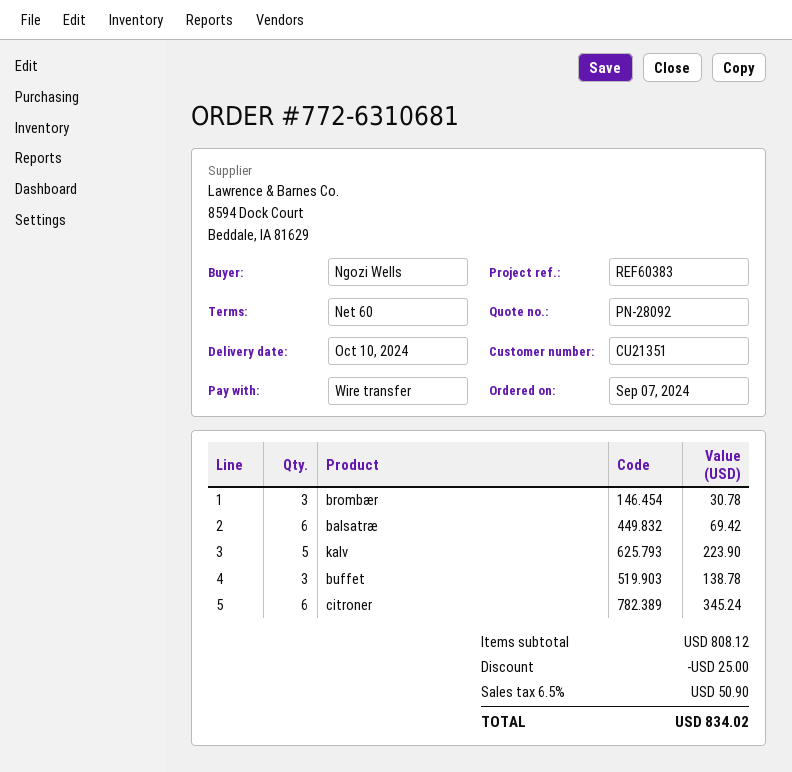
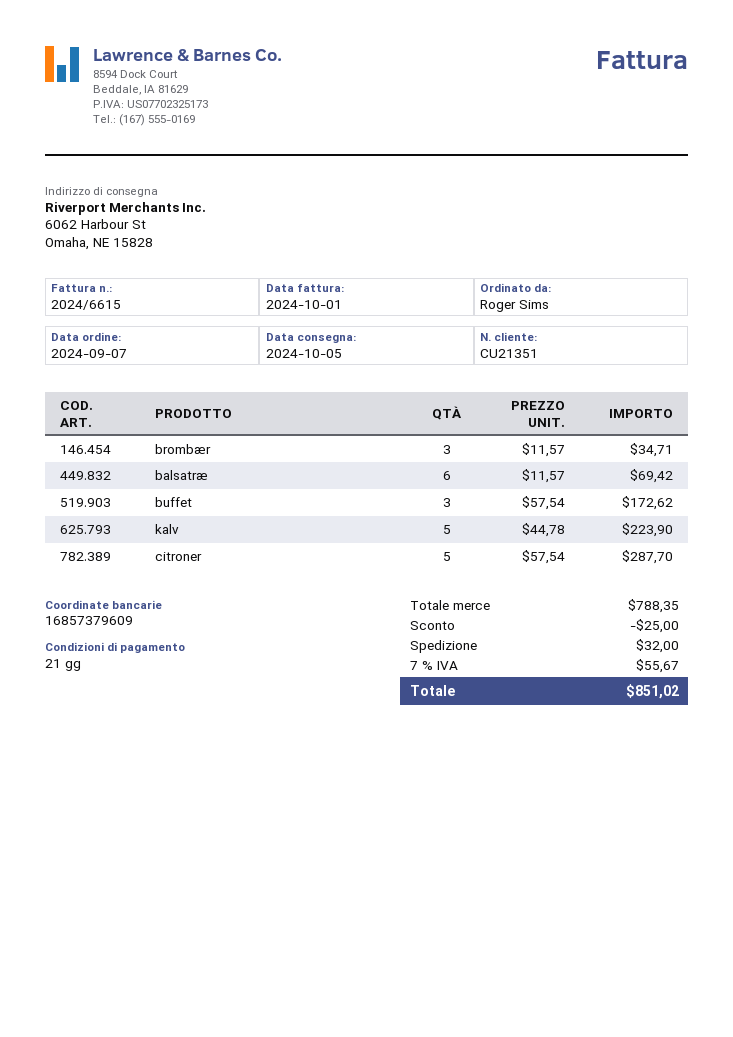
delivery date: 2024-10-10 -> 2024-10-05
payment terms: 60 days -> 21 days
ordered by: Ngozi Wells -> Roger Sims
brombær: 3 for 30.78 -> 3 for 34.71
buffet: 3 for 138.78 -> 3 for 172.62
citroner: 6 for 345.24 -> 5 for 287.70
subtotal: 808.12 -> 788.35
shipping: none -> 32.00
tax: 6.5% = 50.90 -> 7% = 55.67
total: 834.02 -> 851.02

